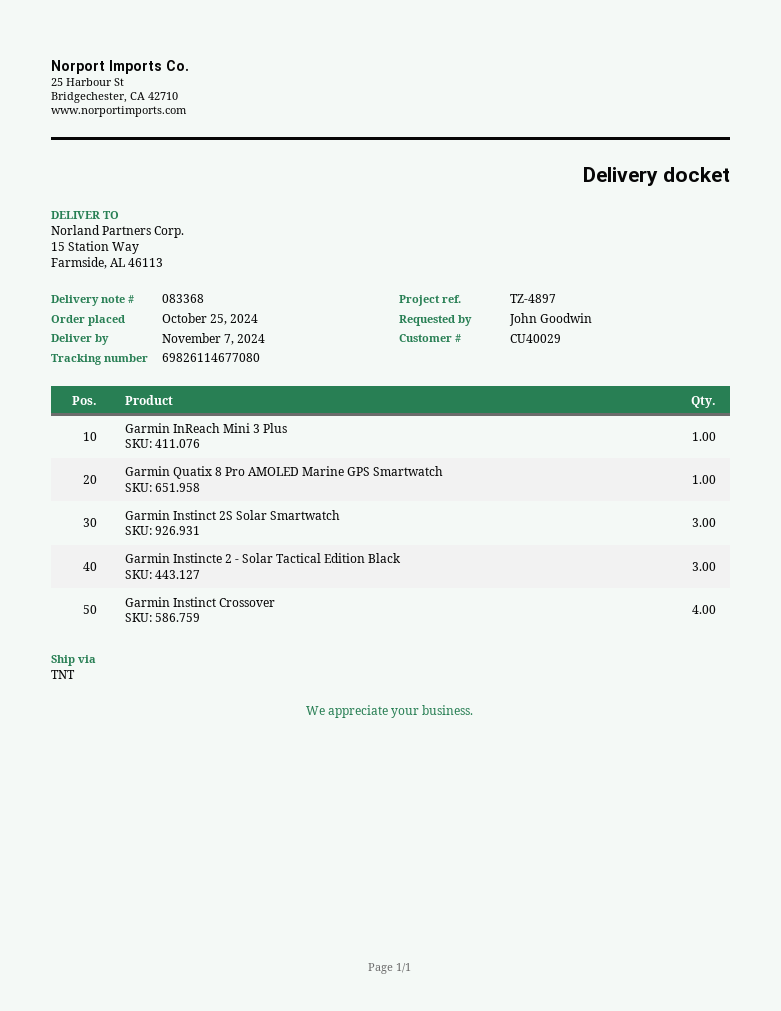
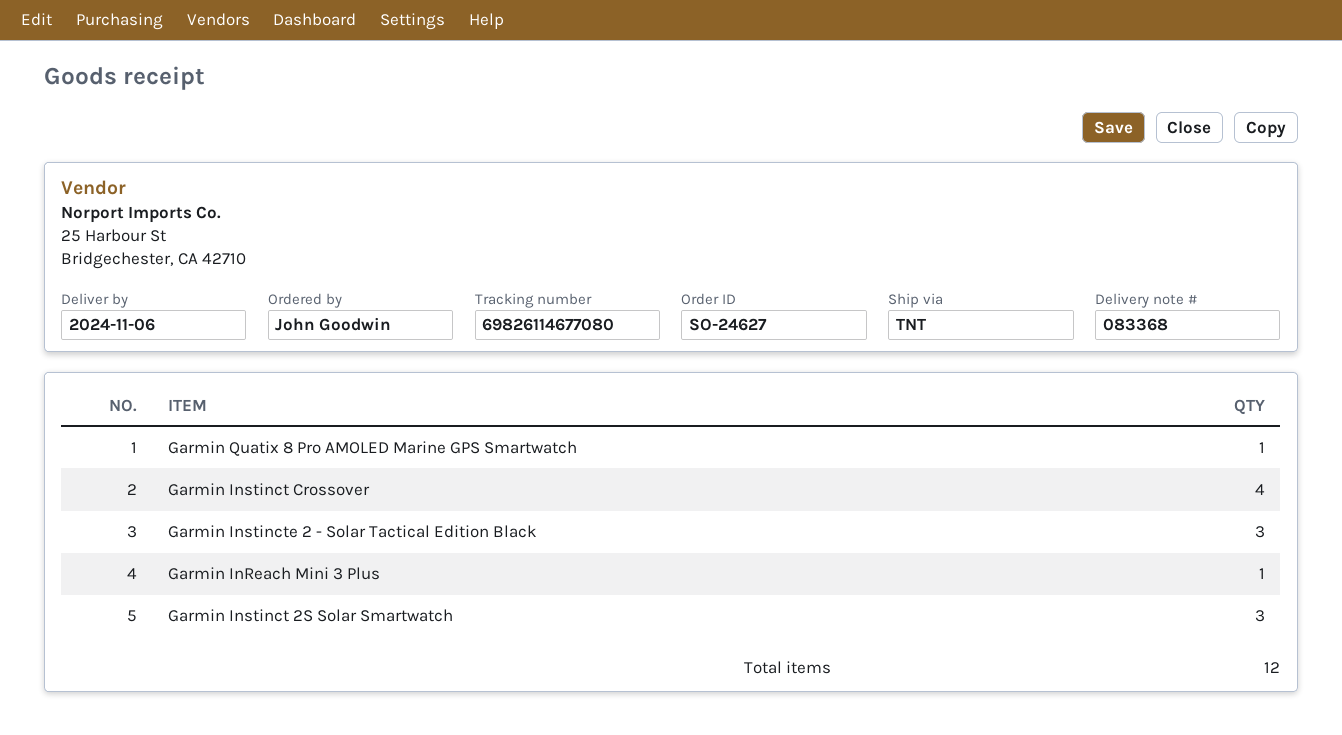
delivery date: 2024-11-07 -> 2024-11-06

